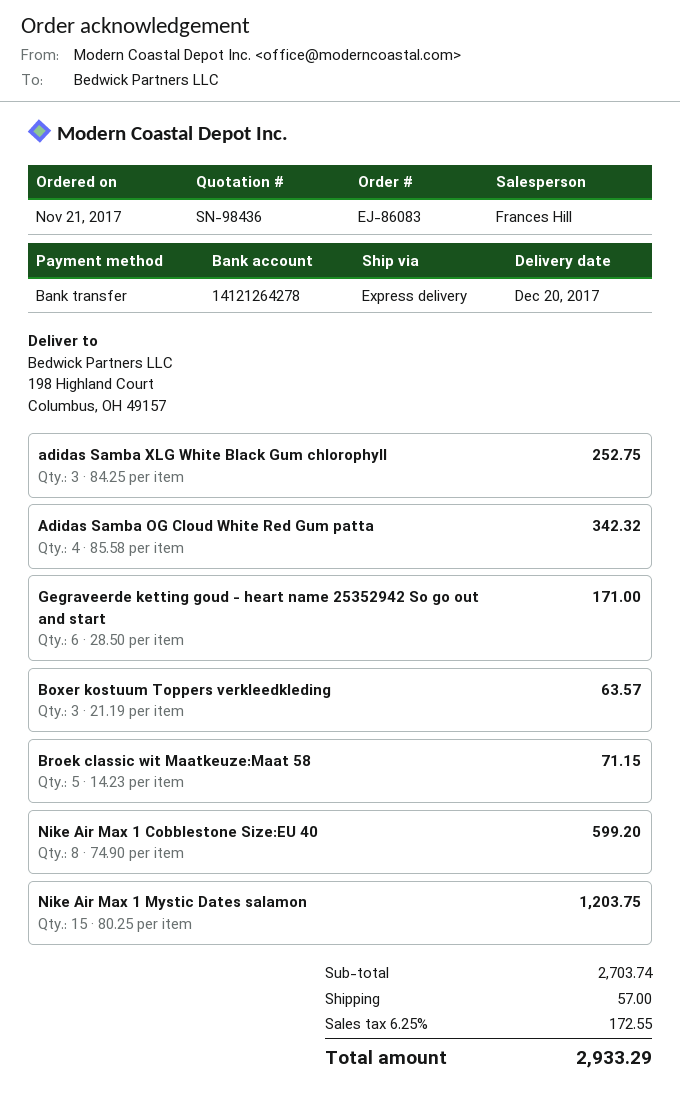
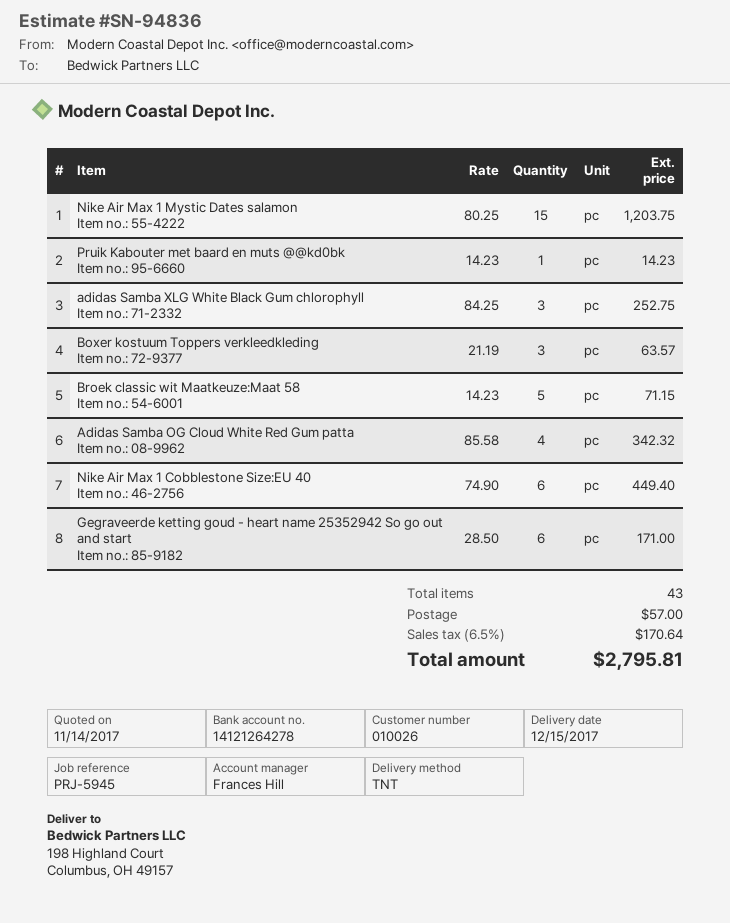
quote number: SN-98436 -> SN-94836
delivery date: 2017-12-20 -> 2017-12-15
shipping method: express -> TNT
Nike Air Max 1 Cobblestone Size:EU 40: 8 x 74.90 = 599.20 -> 6 x 74.90 = 449.40
Pruik Kabouter met baard en muts @@kd0bk: none -> 1 x 14.23 = 14.23
tax: 6.25% = 172.55 -> 6.5% = 170.64
total: 2933.29 -> 2795.81

